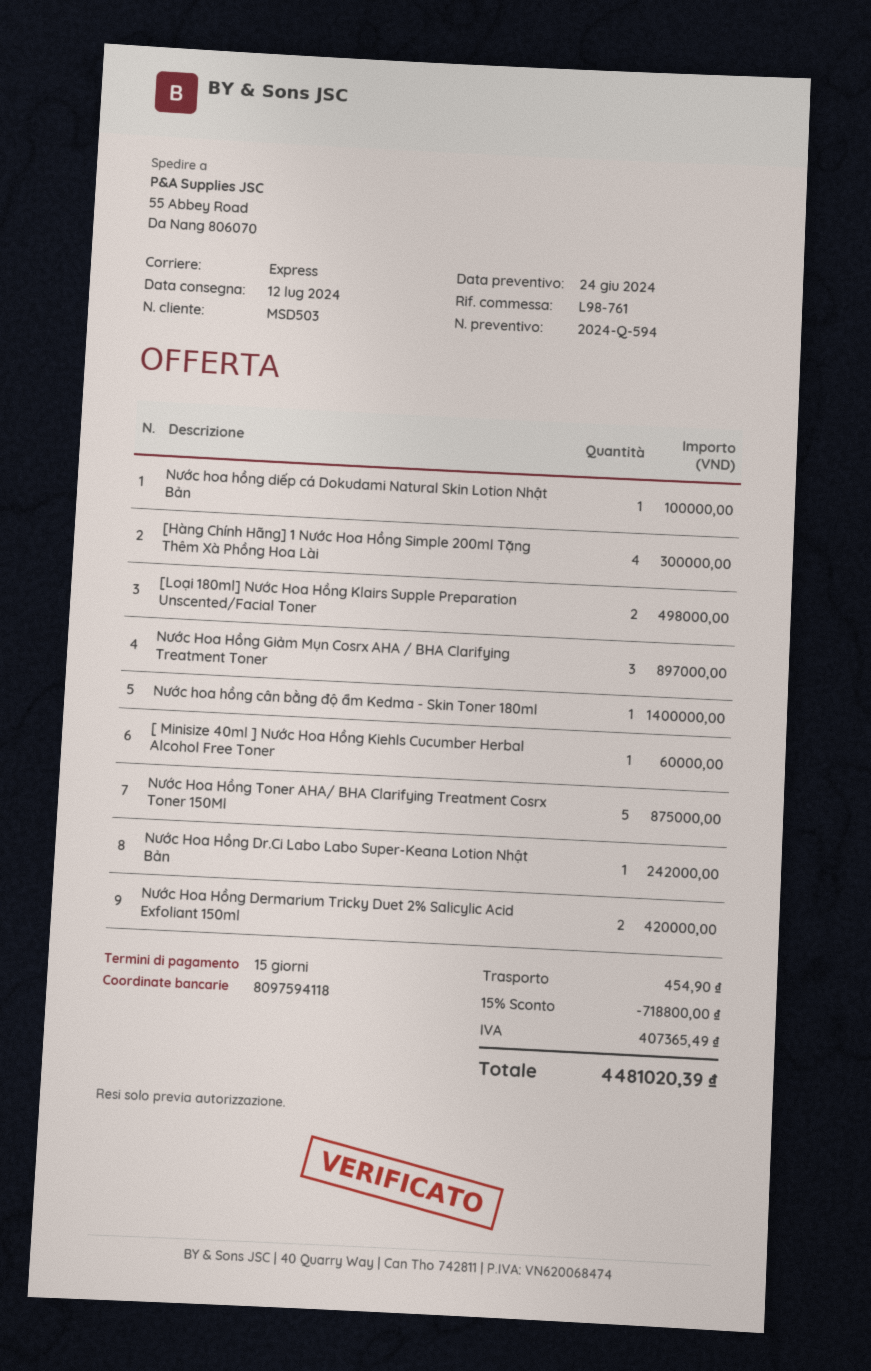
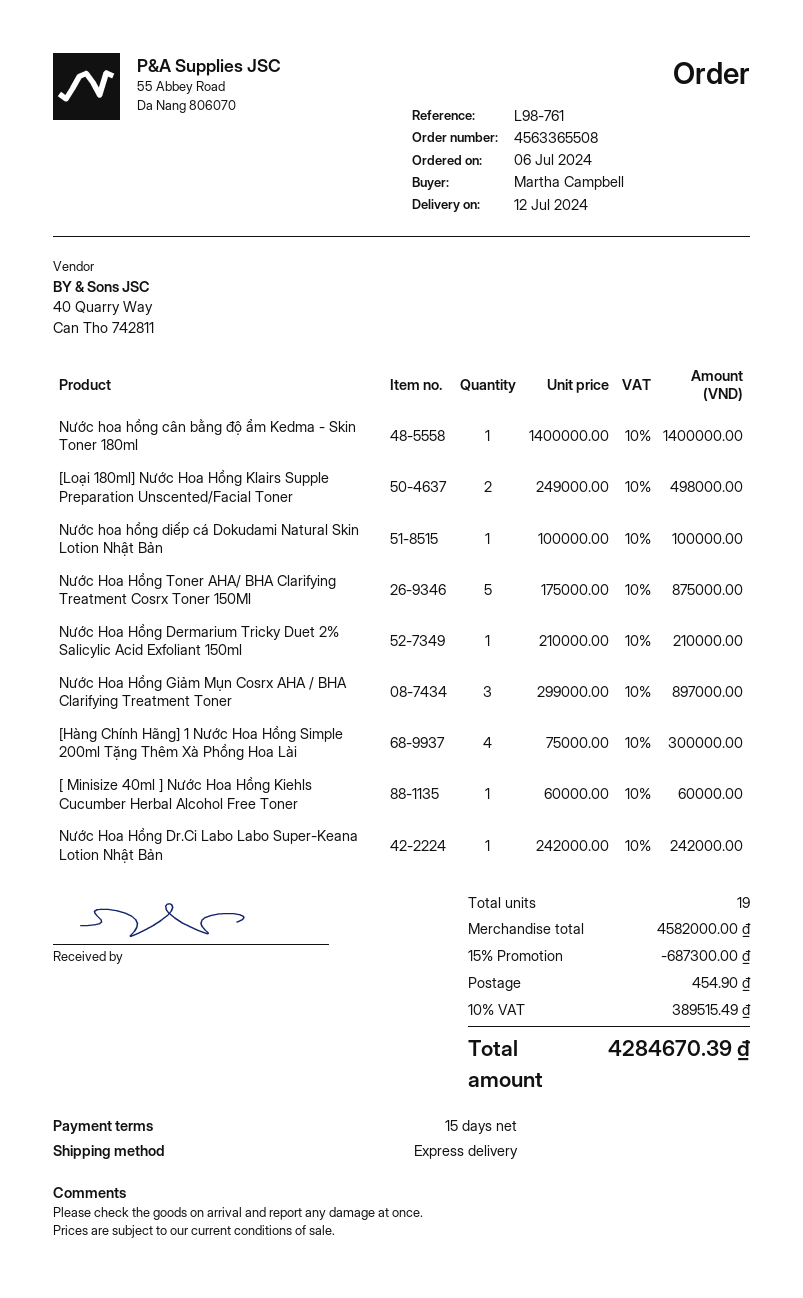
Nước Hoa Hồng Dermarium Tricky Duet 2% Salicylic Acid Exfoliant 150ml: 2 for 420000.00 -> 1 for 210000.00
discount: 15% = 718800.00 -> 15% = 687300.00
tax: 407365.49 -> 389515.49
total: 4481020.39 -> 4284670.39

